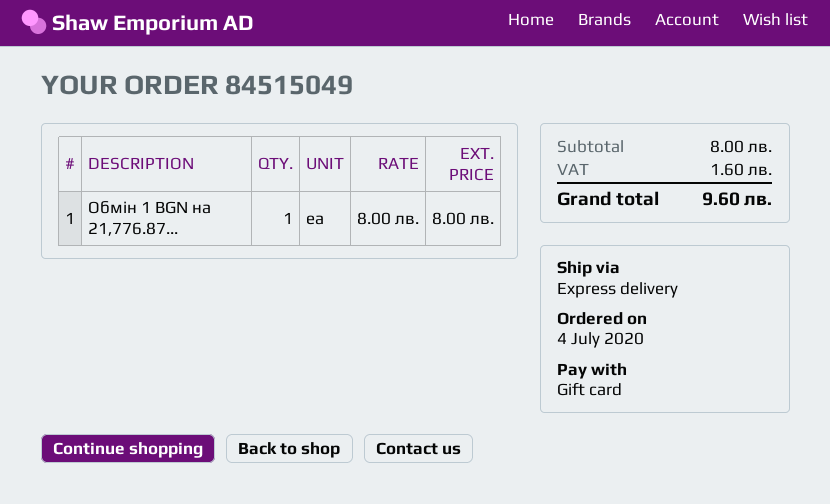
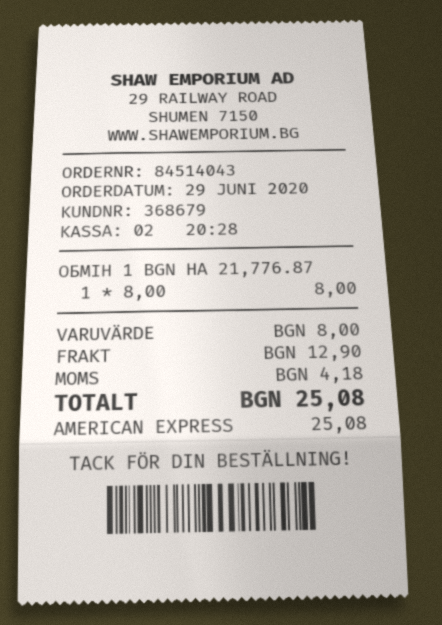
order number: 84515049 -> 84514043
order date: 2020-07-04 -> 2020-06-29
payment method: gift card -> American Express
shipping: none -> 12.90
tax: 1.60 -> 4.18
total: 9.60 -> 25.08

